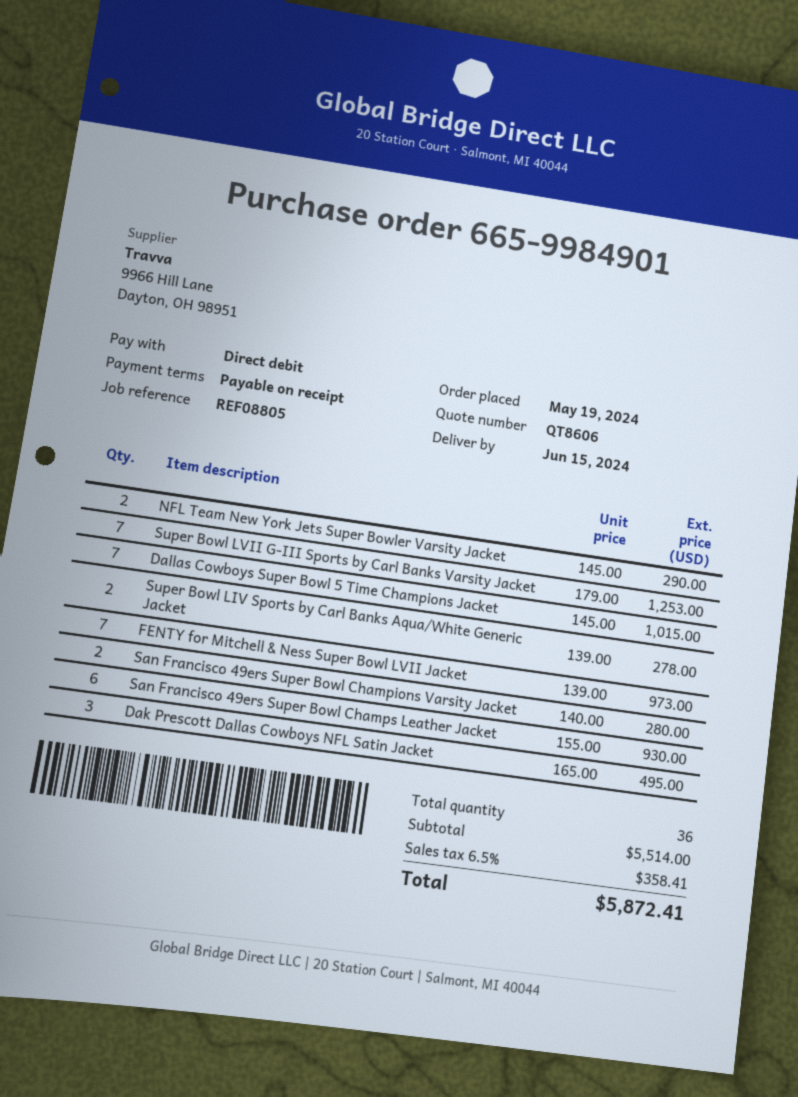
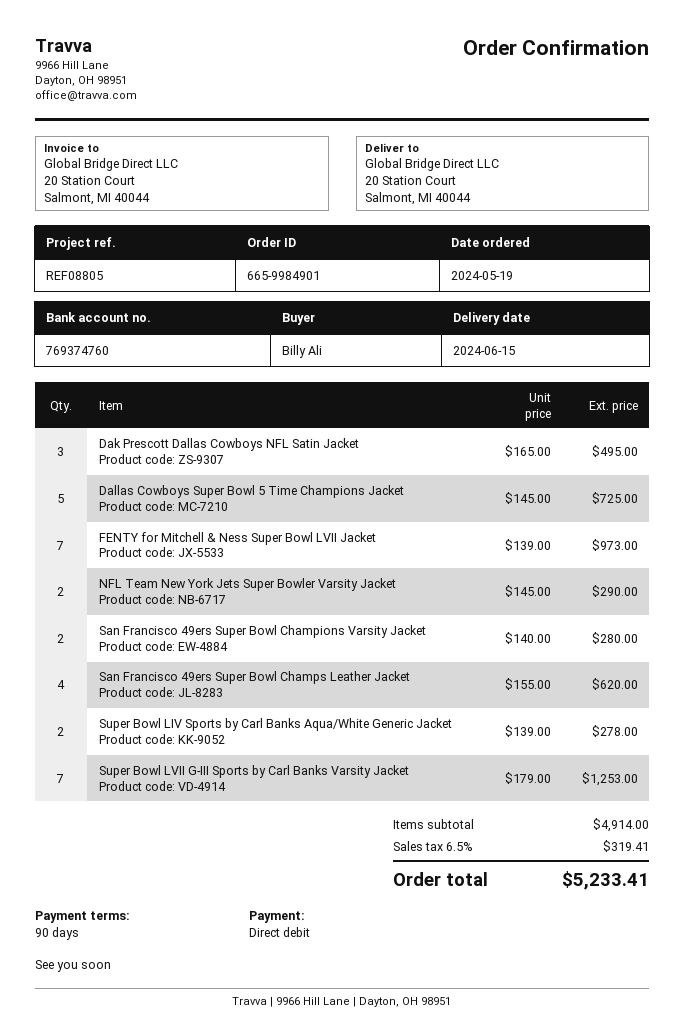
payment terms: on receipt -> 90 days
Dallas Cowboys Super Bowl 5 Time Champions Jacket: 7 x 145.00 = 1015.00 -> 5 x 145.00 = 725.00
San Francisco 49ers Super Bowl Champs Leather Jacket: 6 x 155.00 = 930.00 -> 4 x 155.00 = 620.00
subtotal: 5514.00 -> 4914.00
tax: 6.5% = 358.41 -> 6.5% = 319.41
total: 5872.41 -> 5233.41

